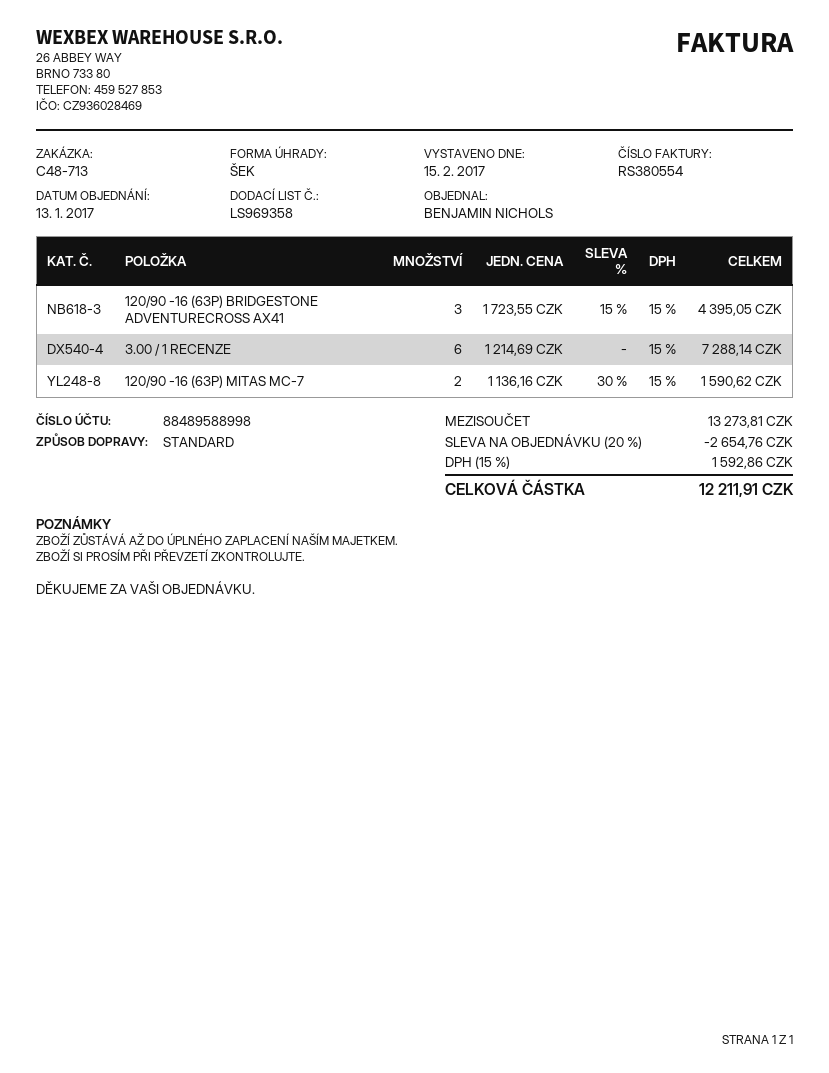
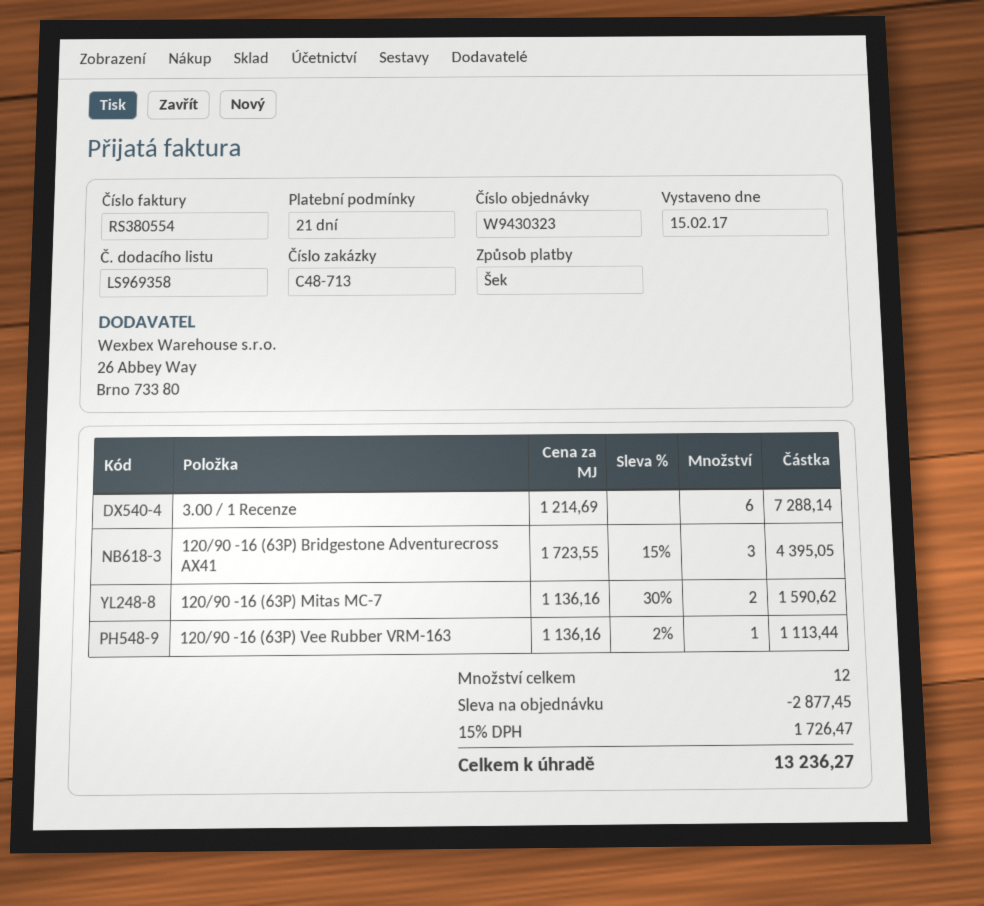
120/90 -16 (63P) Vee Rubber VRM-163: none -> 1 x 1136.16 - 2% = 1113.44
discount: 2654.76 -> 2877.45
tax: 15% = 1592.86 -> 15% = 1726.47
total: 12211.91 -> 13236.27

